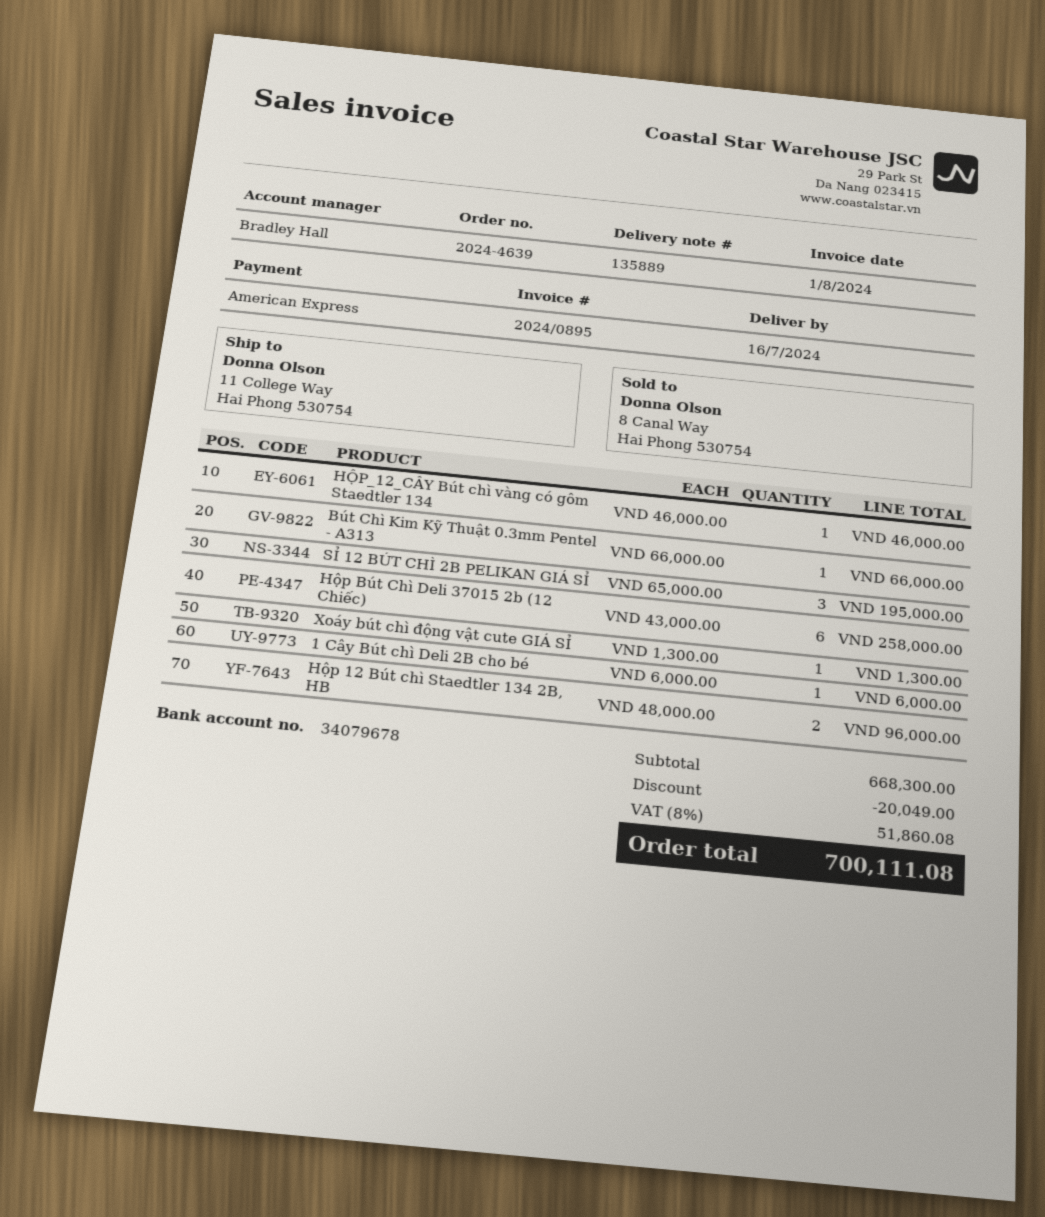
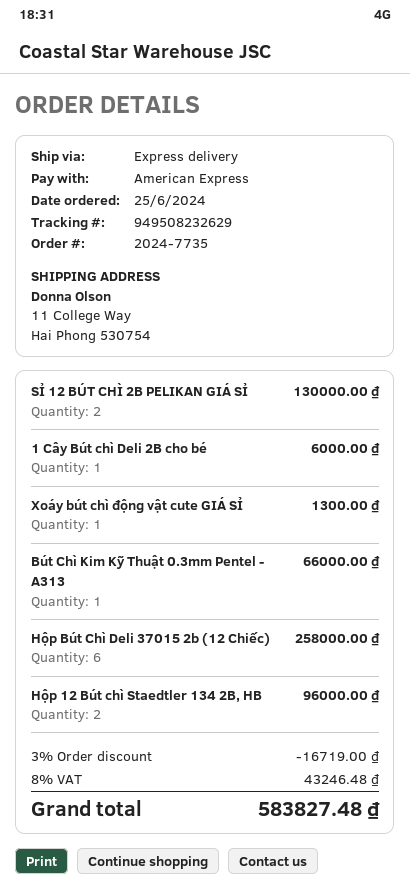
order number: 2024-4639 -> 2024-7735
HỘP_12_CÂY Bút chì vàng có gôm Staedtler 134: 1 for 46000.00 -> none
SỈ 12 BÚT CHÌ 2B PELIKAN GIÁ SỈ: 3 for 195000.00 -> 2 for 130000.00
discount: 20049.00 -> 16719.00
tax: 8% = 51860.08 -> 8% = 43246.48
total: 700111.08 -> 583827.48

